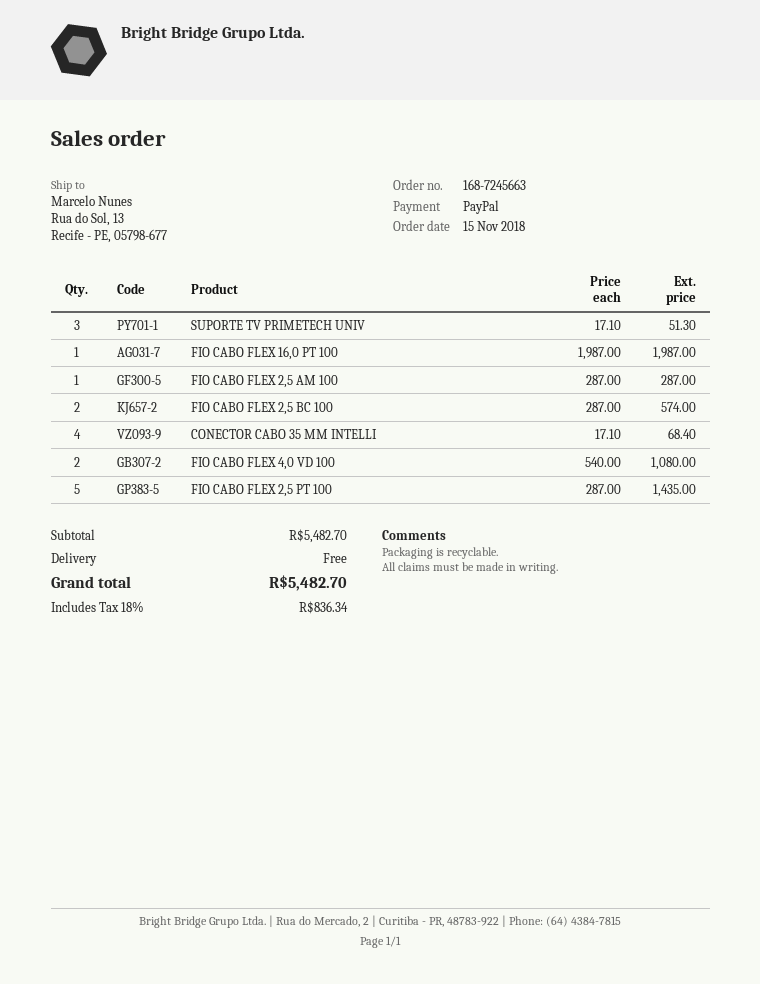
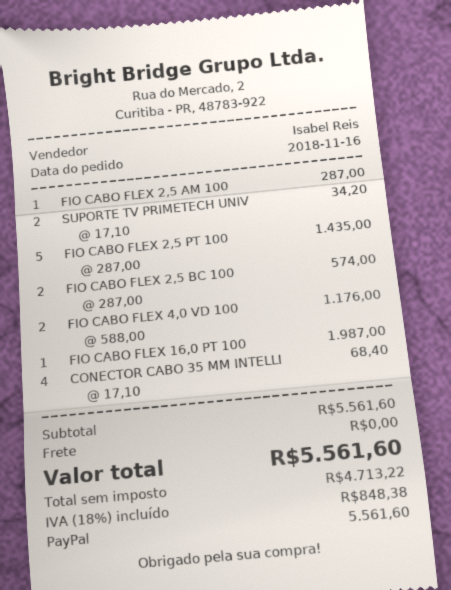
order date: 2018-11-15 -> 2018-11-16
SUPORTE TV PRIMETECH UNIV: 3 x 17.10 = 51.30 -> 2 x 17.10 = 34.20
FIO CABO FLEX 4,0 VD 100: 2 x 540.00 = 1080.00 -> 2 x 588.00 = 1176.00
subtotal: 5482.70 -> 5561.60
tax: 18% = 836.34 -> 18% = 848.38
total: 5482.70 -> 5561.60

